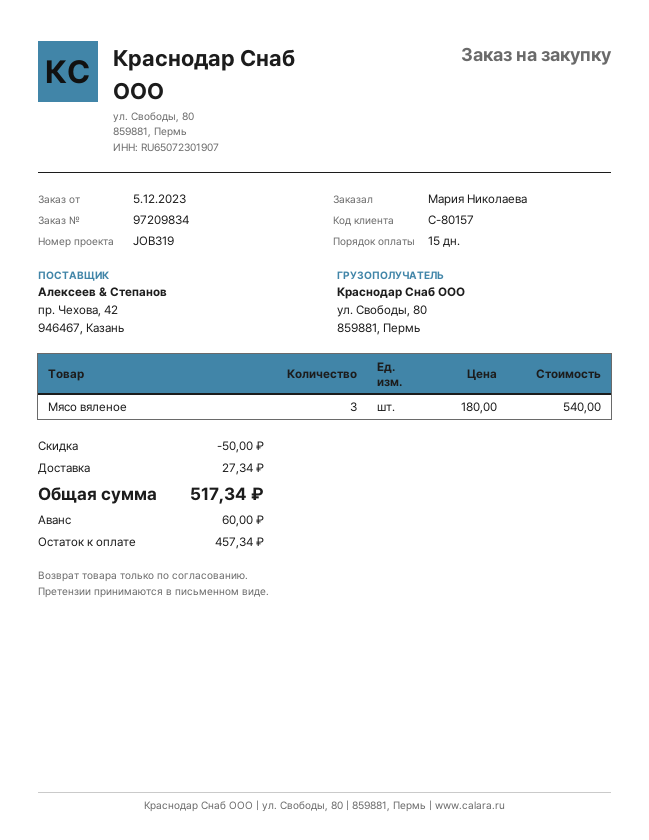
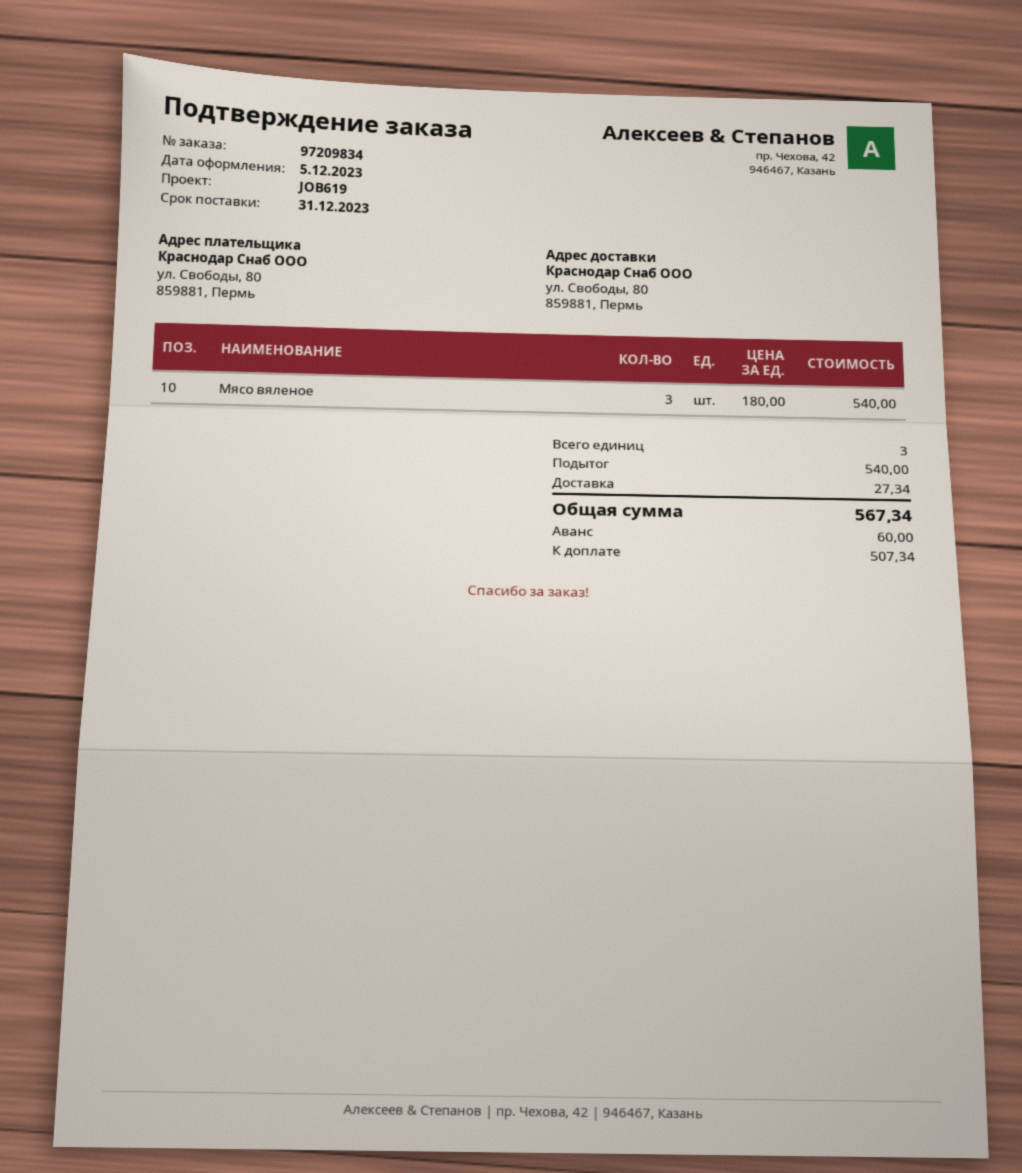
reference: JOB319 -> JOB619
discount: 50.00 -> none
total: 517.34 -> 567.34
balance: 457.34 -> 507.34

